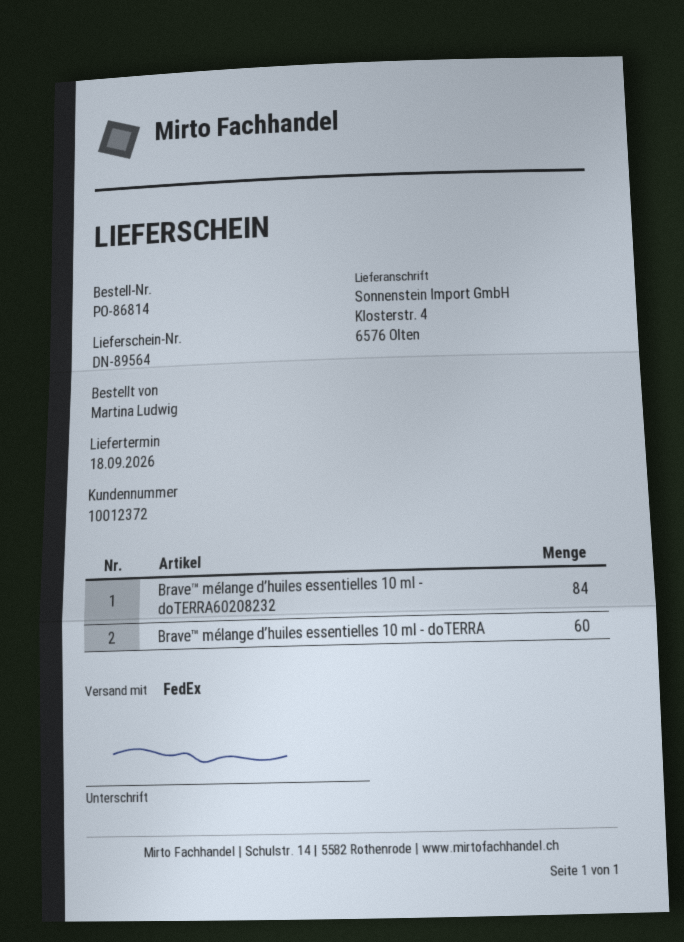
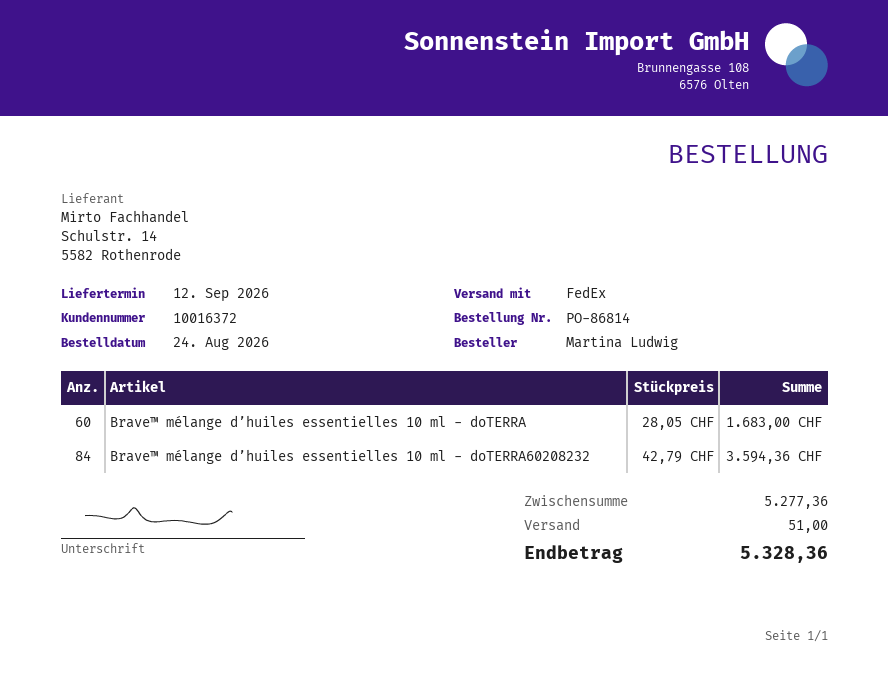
delivery date: 2026-09-18 -> 2026-09-12
customer number: 10012372 -> 10016372

